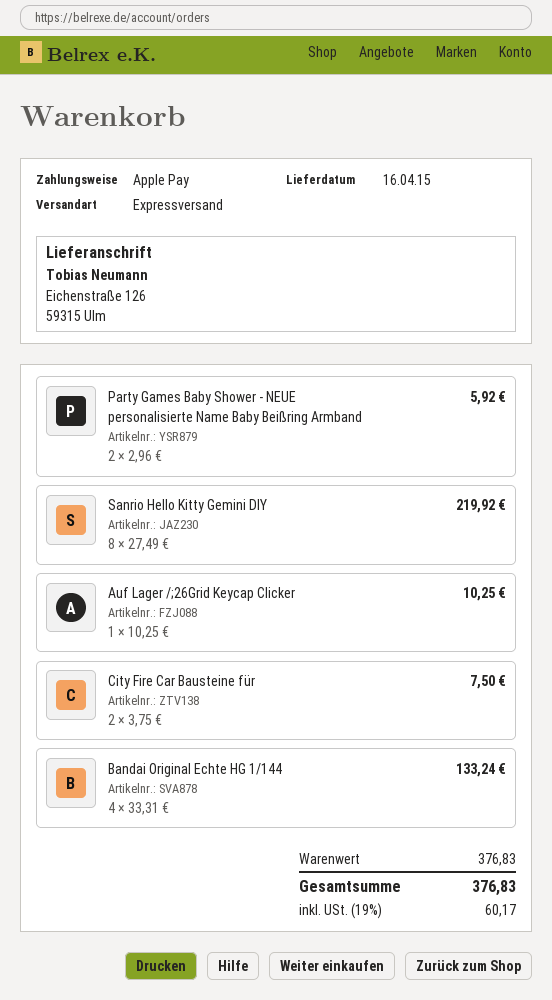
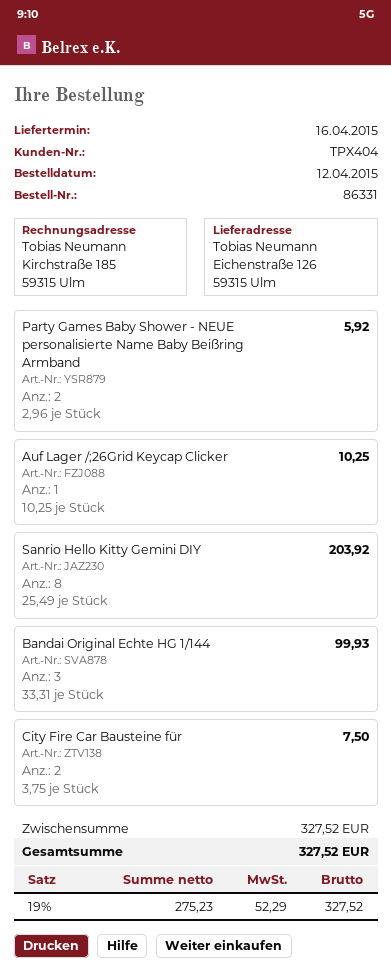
Sanrio Hello Kitty Gemini DIY: 8 x 27.49 = 219.92 -> 8 x 25.49 = 203.92
Bandai Original Echte HG 1/144: 4 x 33.31 = 133.24 -> 3 x 33.31 = 99.93
subtotal: 376.83 -> 327.52
tax: 19% = 60.17 -> 19% = 52.29
total: 376.83 -> 327.52

